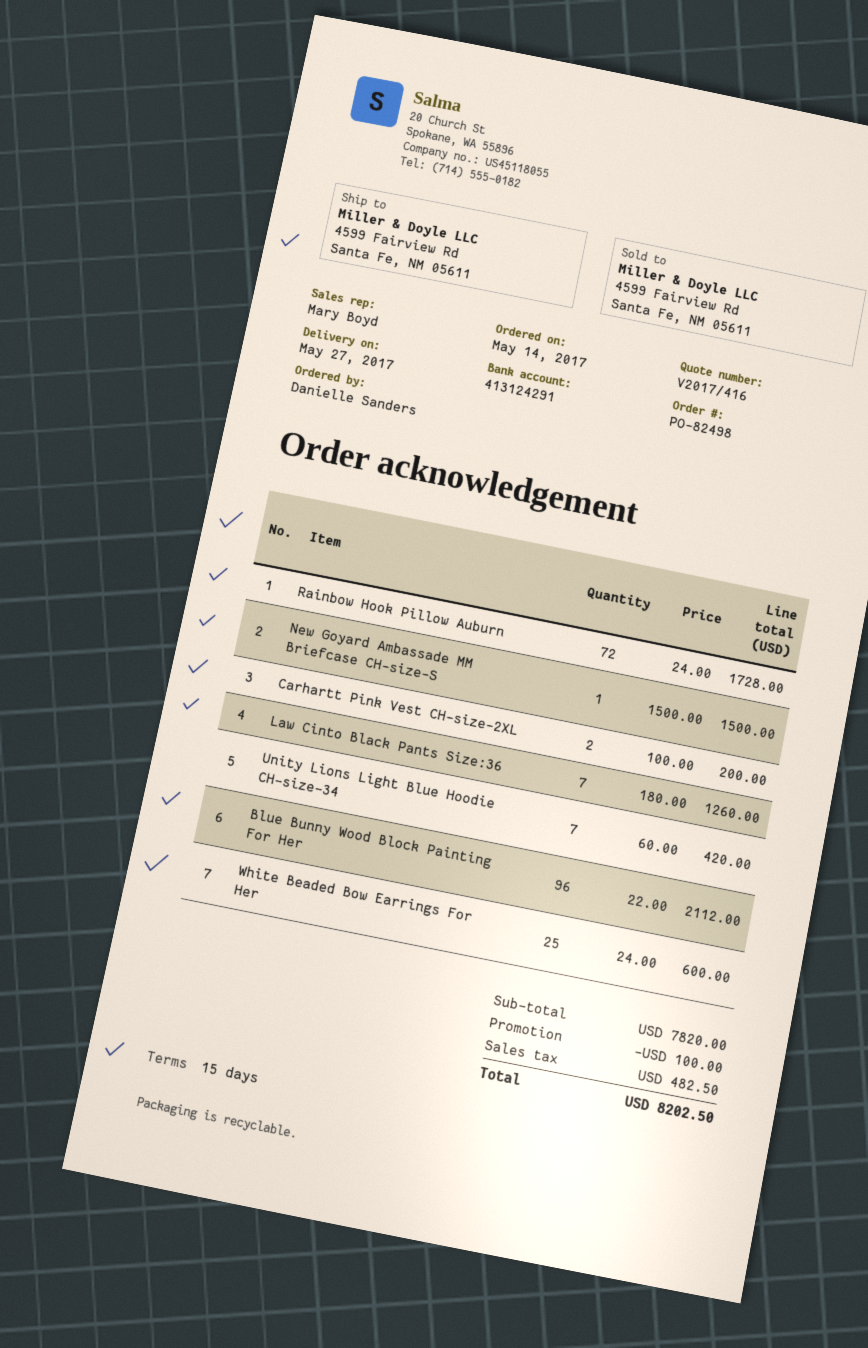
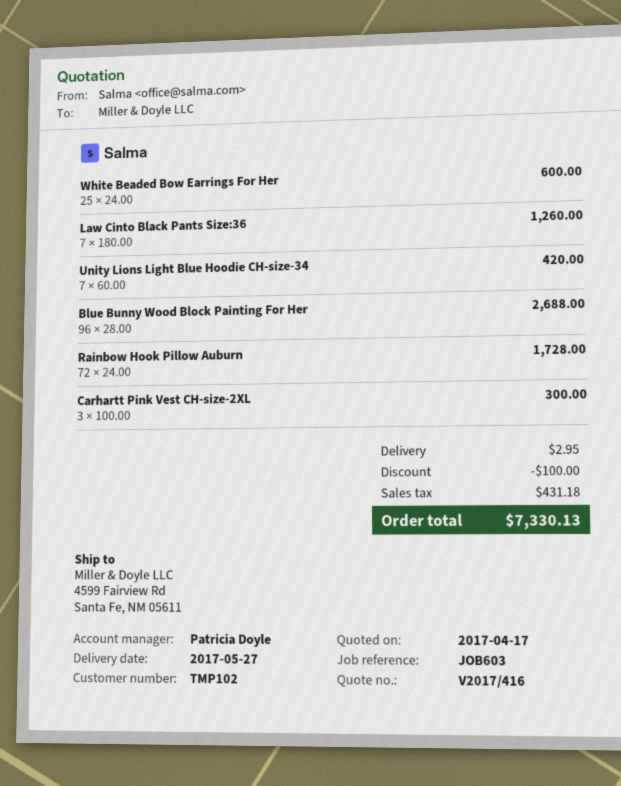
sales rep: Mary Boyd -> Patricia Doyle
New Goyard Ambassade MM Briefcase CH-size-S: 1 x 1500.00 = 1500.00 -> none
Carhartt Pink Vest CH-size-2XL: 2 x 100.00 = 200.00 -> 3 x 100.00 = 300.00
Blue Bunny Wood Block Painting For Her: 96 x 22.00 = 2112.00 -> 96 x 28.00 = 2688.00
shipping: none -> 2.95
tax: 482.50 -> 431.18
total: 8202.50 -> 7330.13

